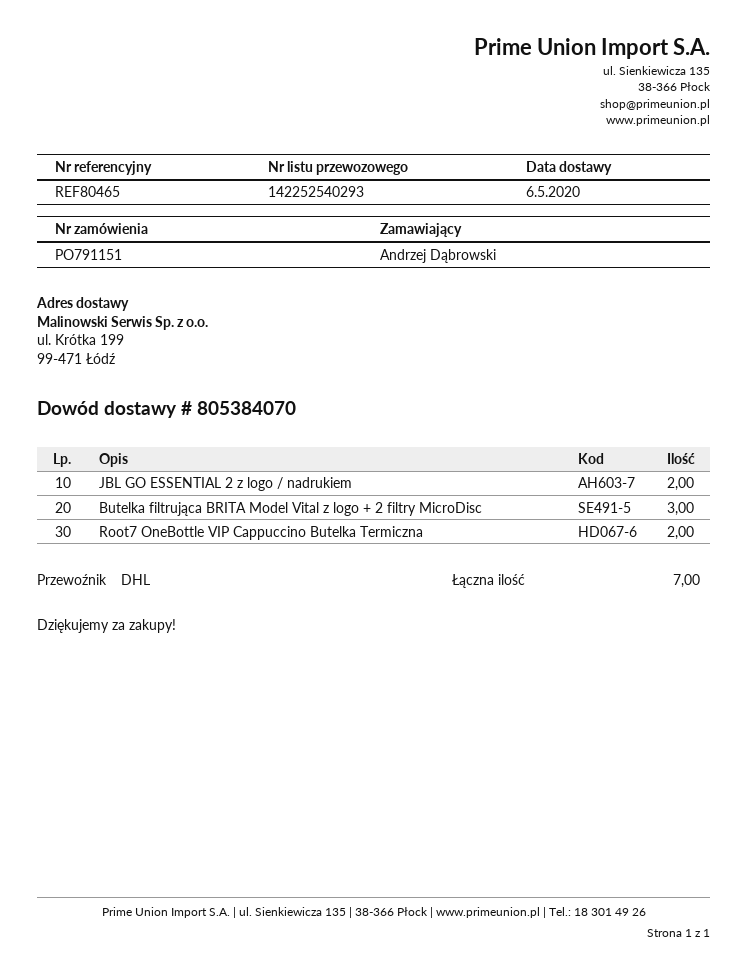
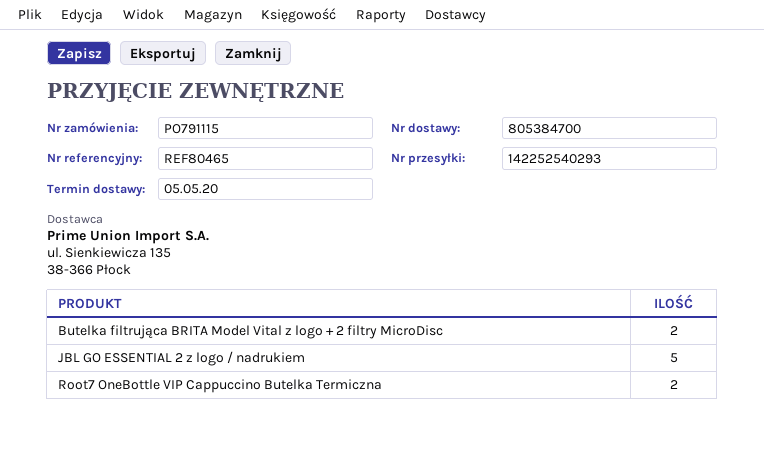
order number: PO791151 -> PO791115
delivery note number: 805384070 -> 805384700
delivery date: 2020-05-06 -> 2020-05-05
JBL GO ESSENTIAL 2 z logo / nadrukiem: 2 -> 5
Butelka filtrująca BRITA Model Vital z logo + 2 filtry MicroDisc: 3 -> 2

